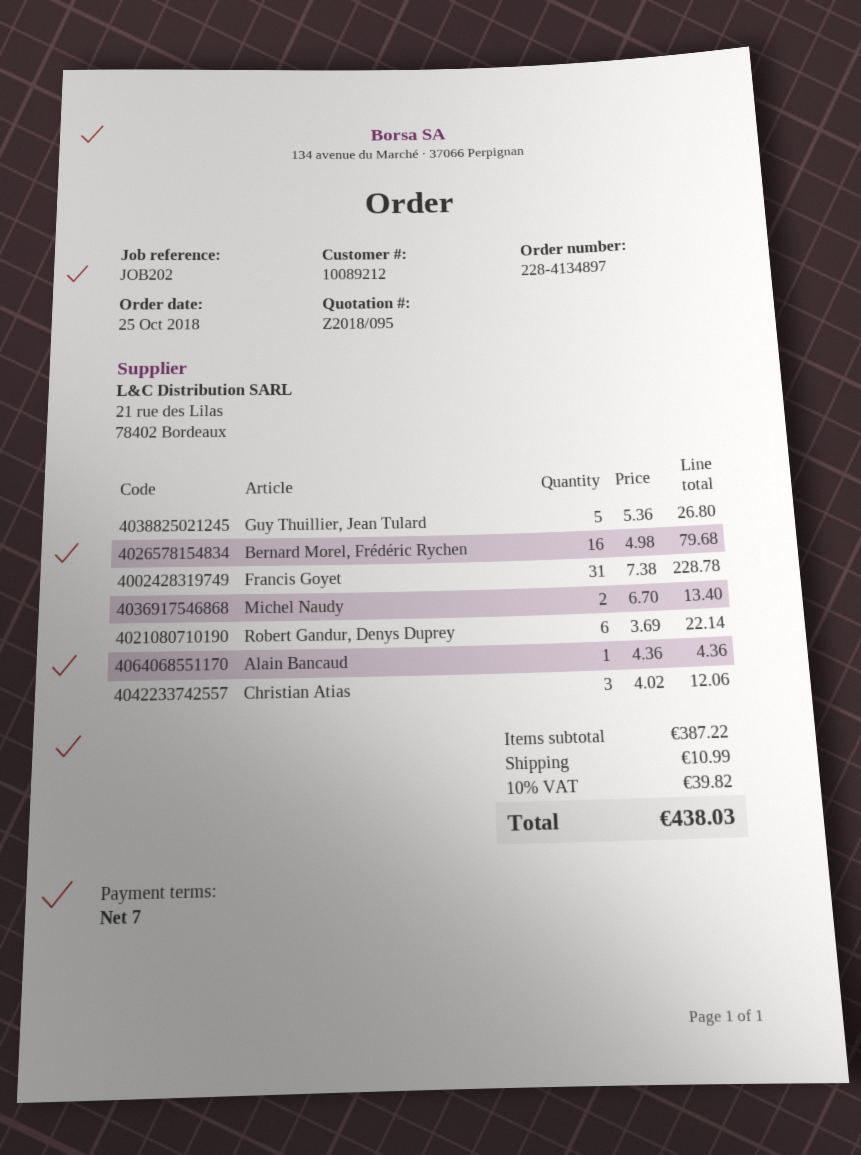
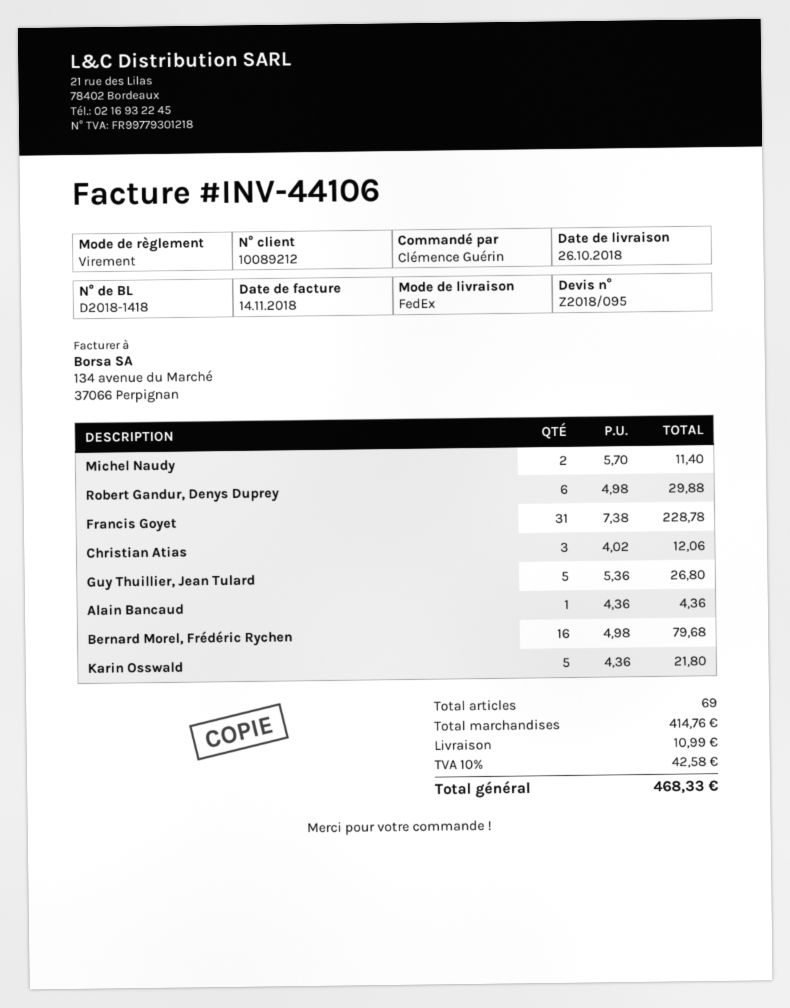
Michel Naudy: 2 x 6.70 = 13.40 -> 2 x 5.70 = 11.40
Robert Gandur, Denys Duprey: 6 x 3.69 = 22.14 -> 6 x 4.98 = 29.88
Karin Osswald: none -> 5 x 4.36 = 21.80
subtotal: 387.22 -> 414.76
tax: 10% = 39.82 -> 10% = 42.58
total: 438.03 -> 468.33

